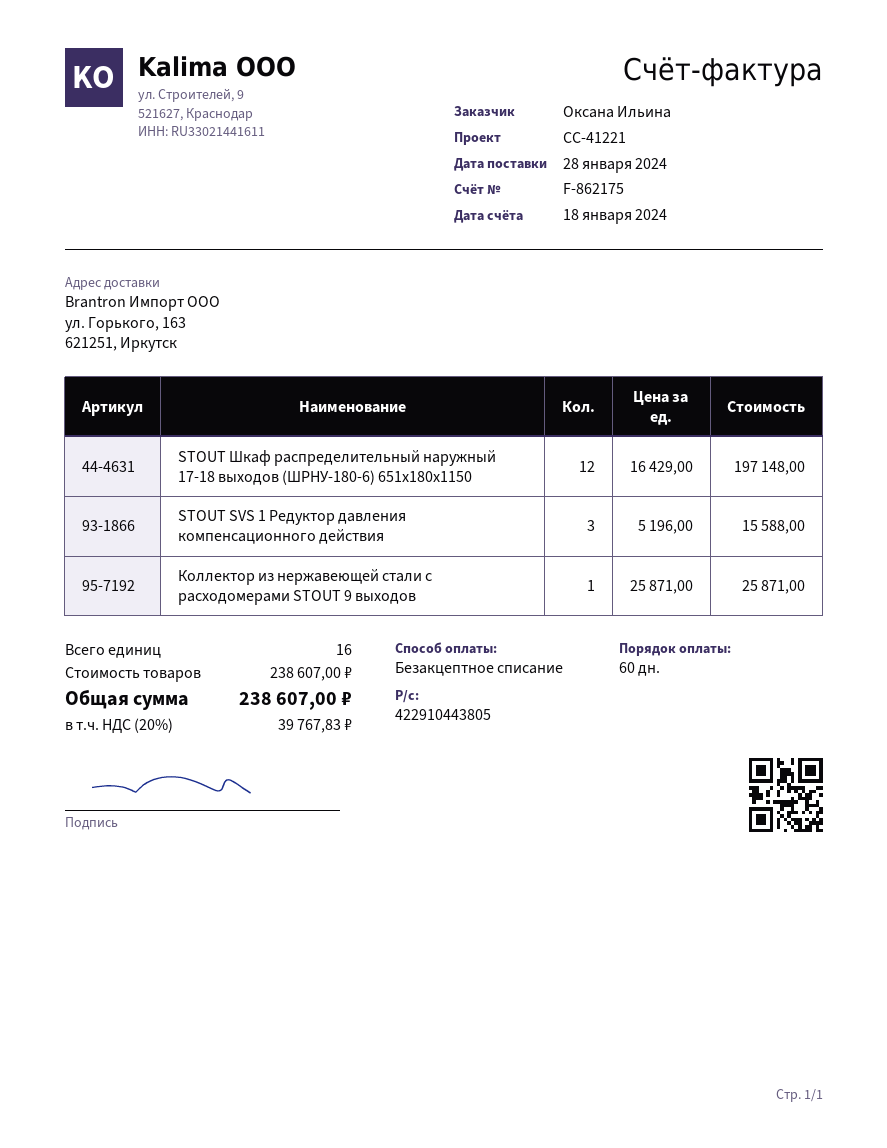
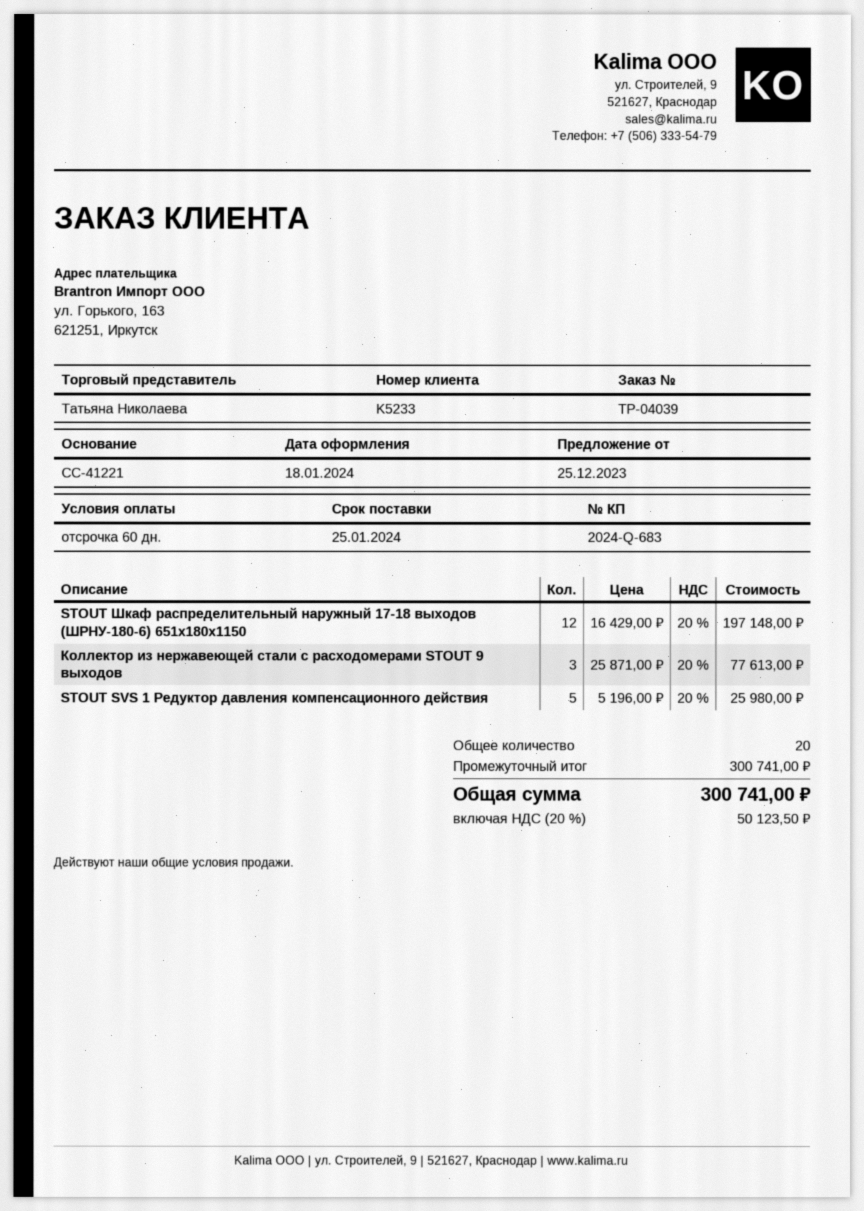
delivery date: 2024-01-28 -> 2024-01-25
STOUT SVS 1 Редуктор давления компенсационного действия: 3 x 5196.00 = 15588.00 -> 5 x 5196.00 = 25980.00
Коллектор из нержавеющей стали с расходомерами STOUT 9 выходов: 1 x 25871.00 = 25871.00 -> 3 x 25871.00 = 77613.00
total quantity: 16 -> 20
subtotal: 238607.00 -> 300741.00
tax: 20% = 39767.83 -> 20% = 50123.50
total: 238607.00 -> 300741.00

